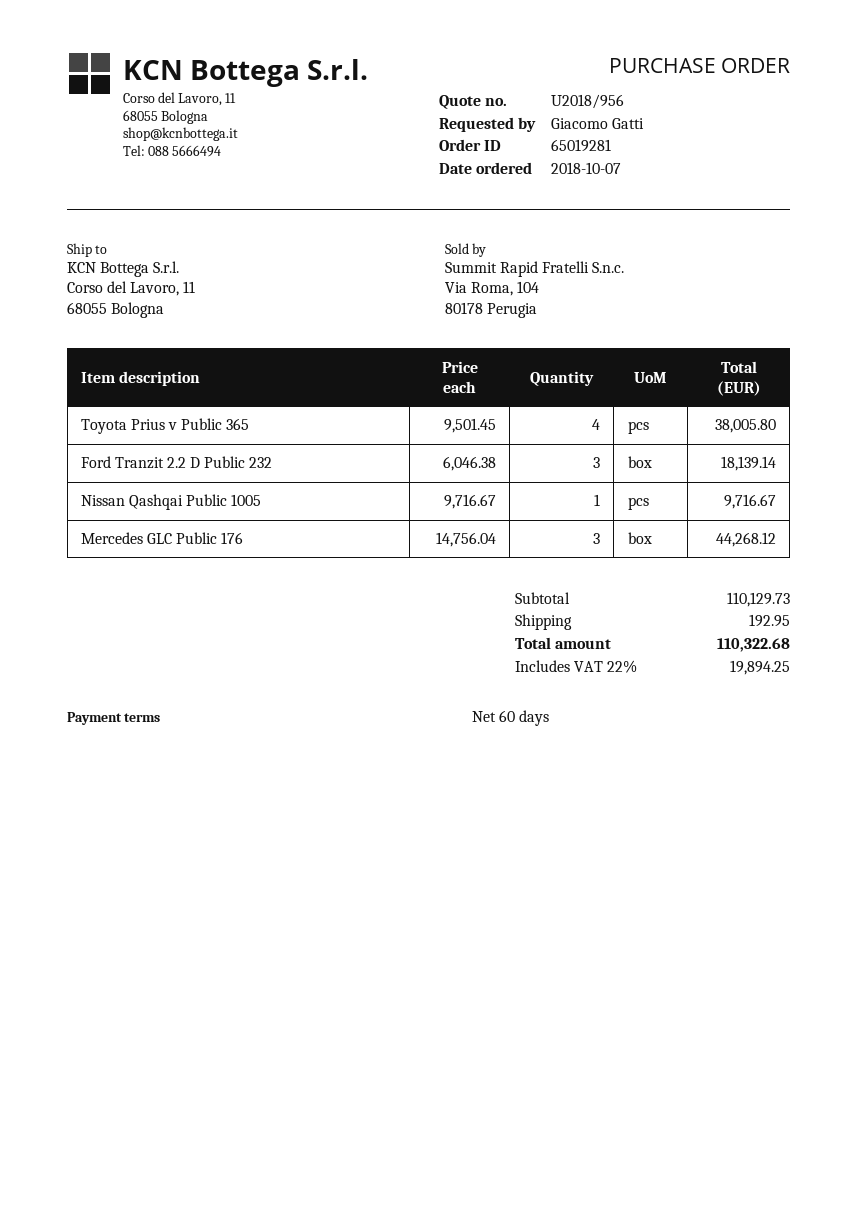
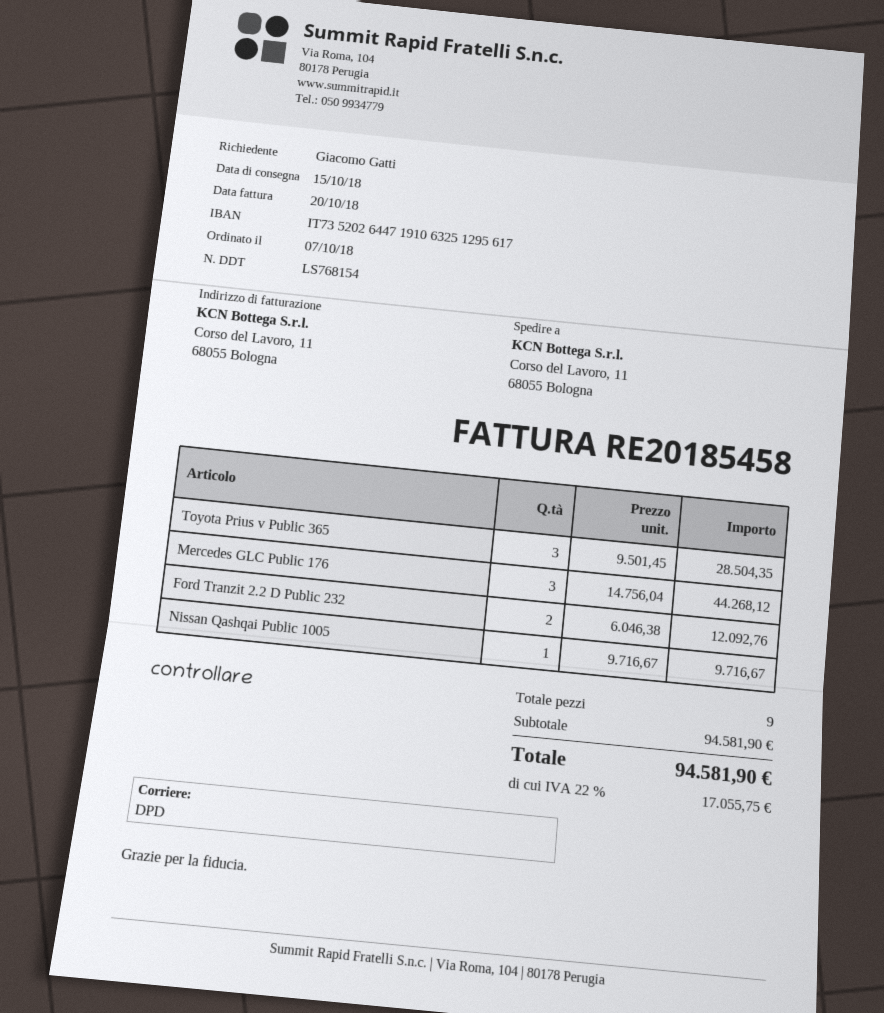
Toyota Prius v Public 365: 4 x 9501.45 = 38005.80 -> 3 x 9501.45 = 28504.35
Ford Tranzit 2.2 D Public 232: 3 x 6046.38 = 18139.14 -> 2 x 6046.38 = 12092.76
subtotal: 110129.73 -> 94581.90
shipping: 192.95 -> none
tax: 22% = 19894.25 -> 22% = 17055.75
total: 110322.68 -> 94581.90

